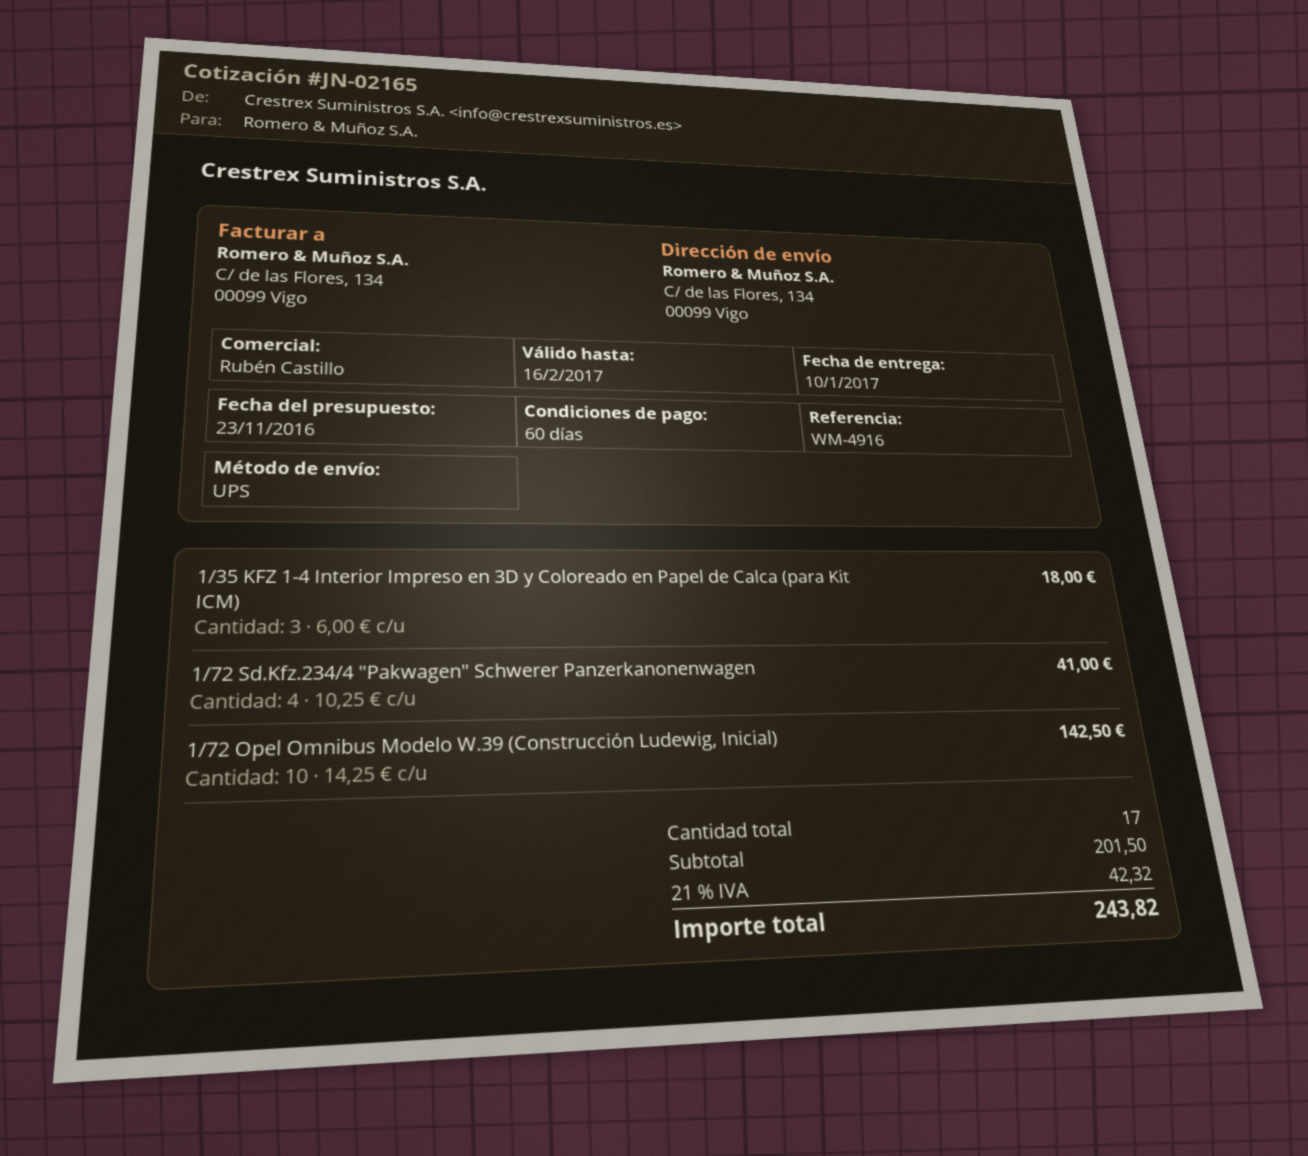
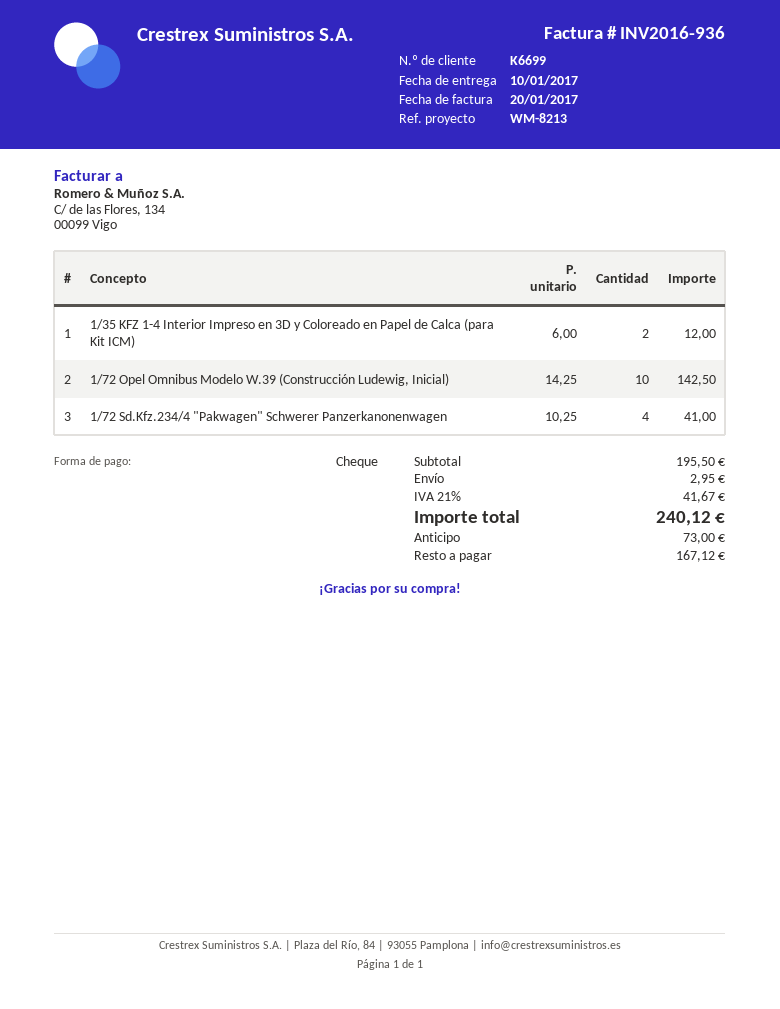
reference: WM-4916 -> WM-8213
1/35 KFZ 1-4 Interior Impreso en 3D y Coloreado en Papel de Calca (para Kit ICM): 3 x 6.00 = 18.00 -> 2 x 6.00 = 12.00
subtotal: 201.50 -> 195.50
shipping: none -> 2.95
tax: 21% = 42.32 -> 21% = 41.67
total: 243.82 -> 240.12

